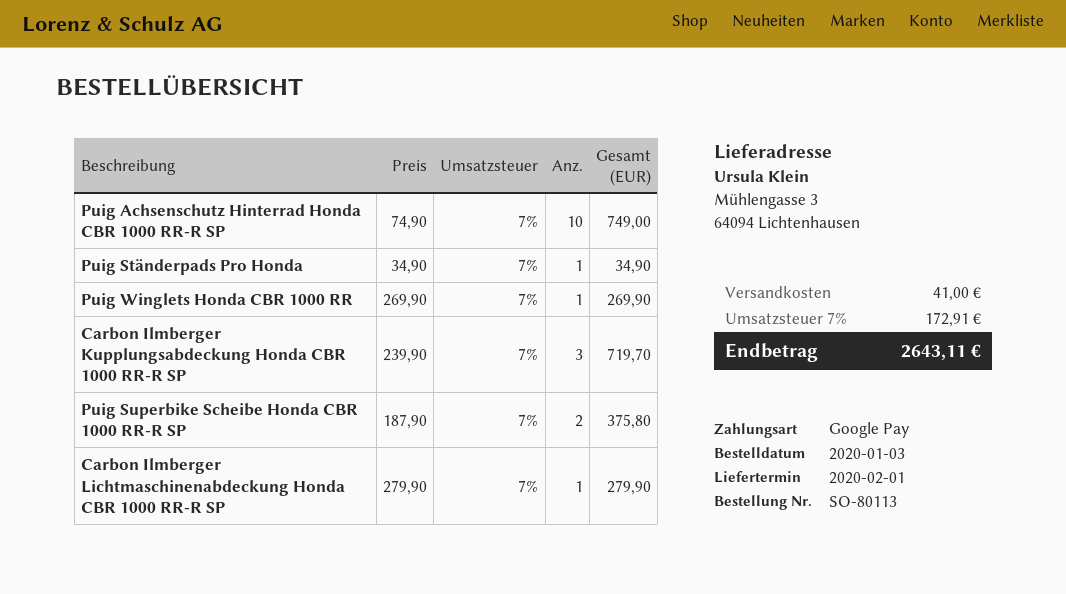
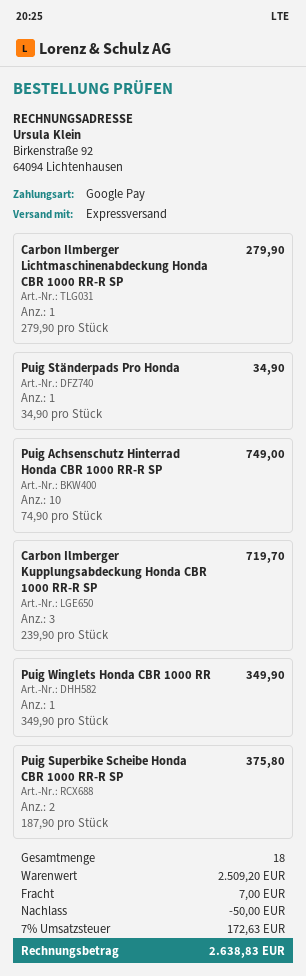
Puig Winglets Honda CBR 1000 RR: 1 x 269.90 = 269.90 -> 1 x 349.90 = 349.90
discount: none -> 50.00
shipping: 41.00 -> 7.00
tax: 7% = 172.91 -> 7% = 172.63
total: 2643.11 -> 2638.83

